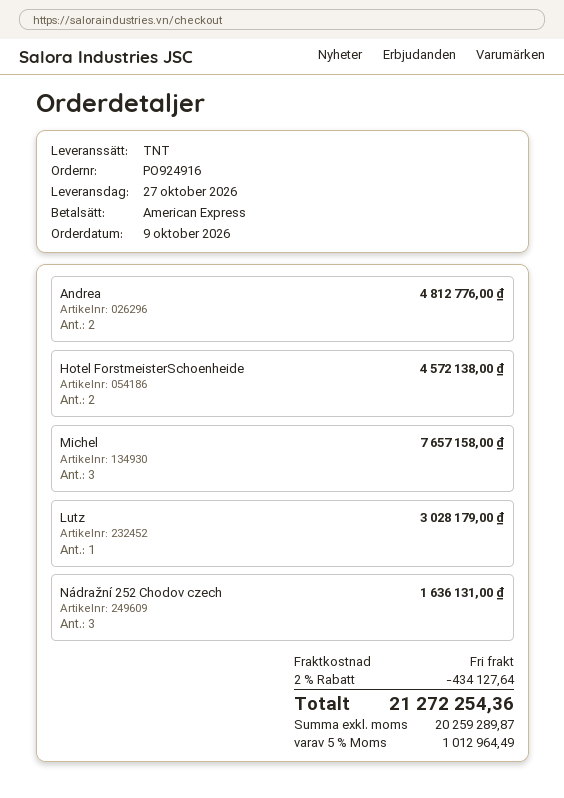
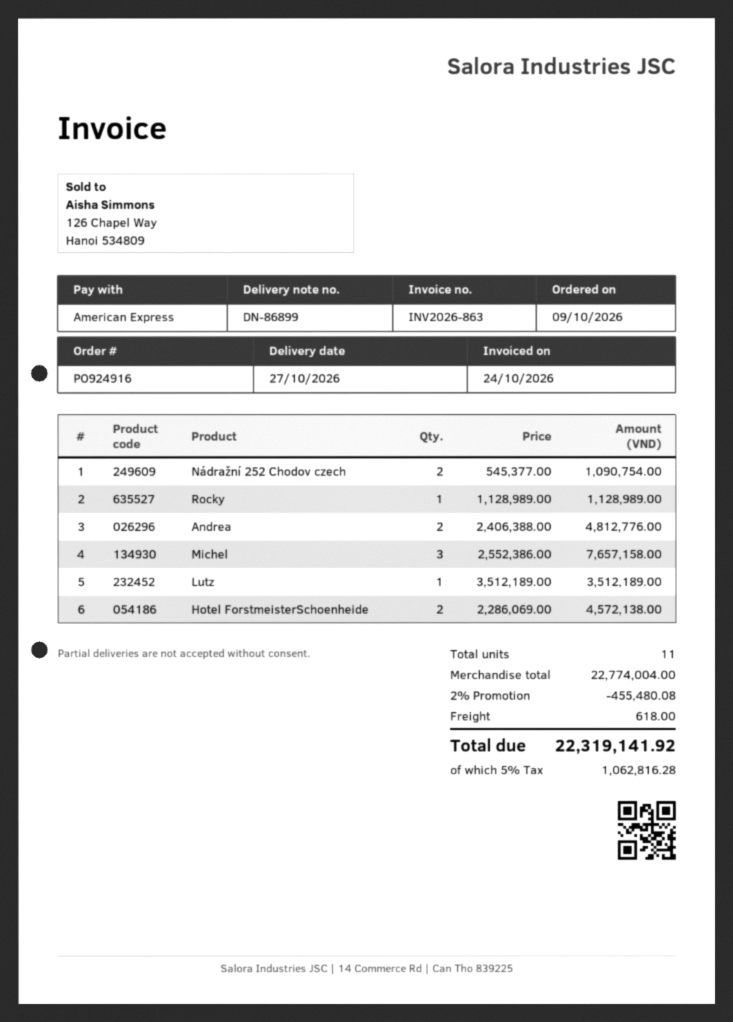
Lutz: 1 for 3028179.00 -> 1 for 3512189.00
Nádražní 252 Chodov czech: 3 for 1636131.00 -> 2 for 1090754.00
Rocky: none -> 1 for 1128989.00
discount: 2% = 434127.64 -> 2% = 455480.08
shipping: 0.00 -> 618.00
tax: 5% = 1012964.49 -> 5% = 1062816.28
total: 21272254.36 -> 22319141.92

